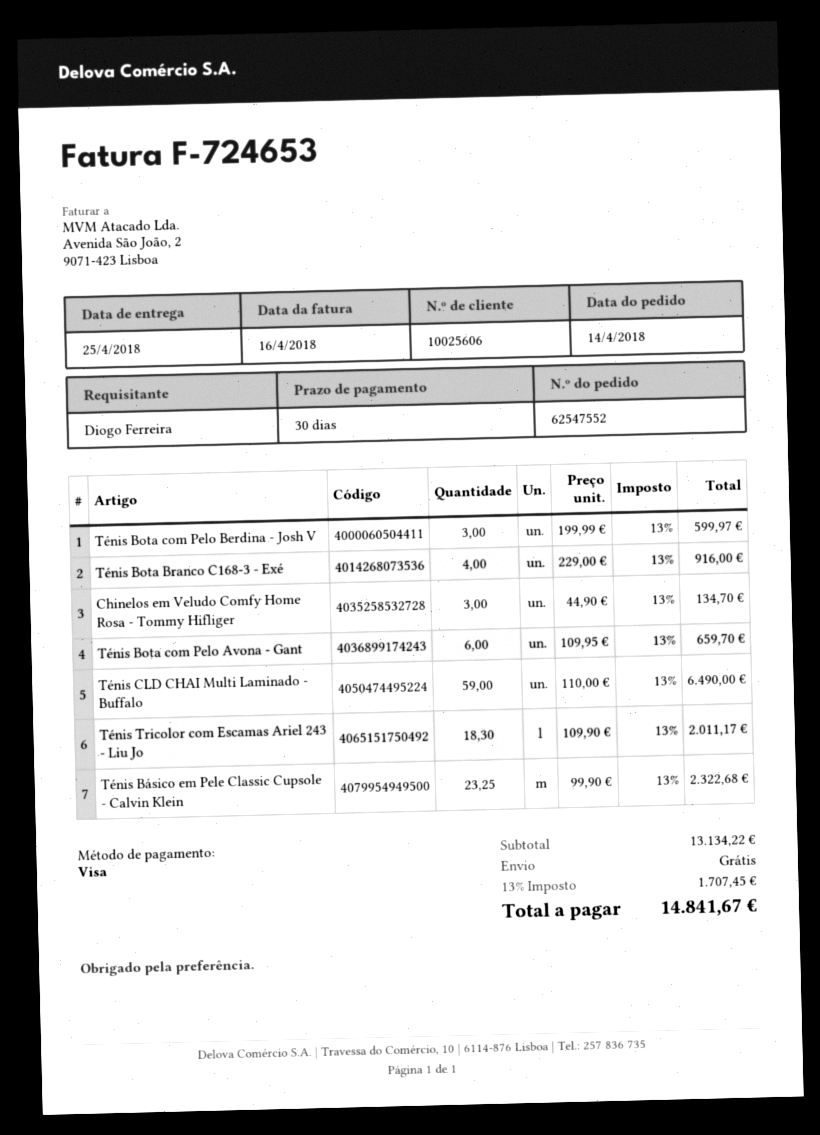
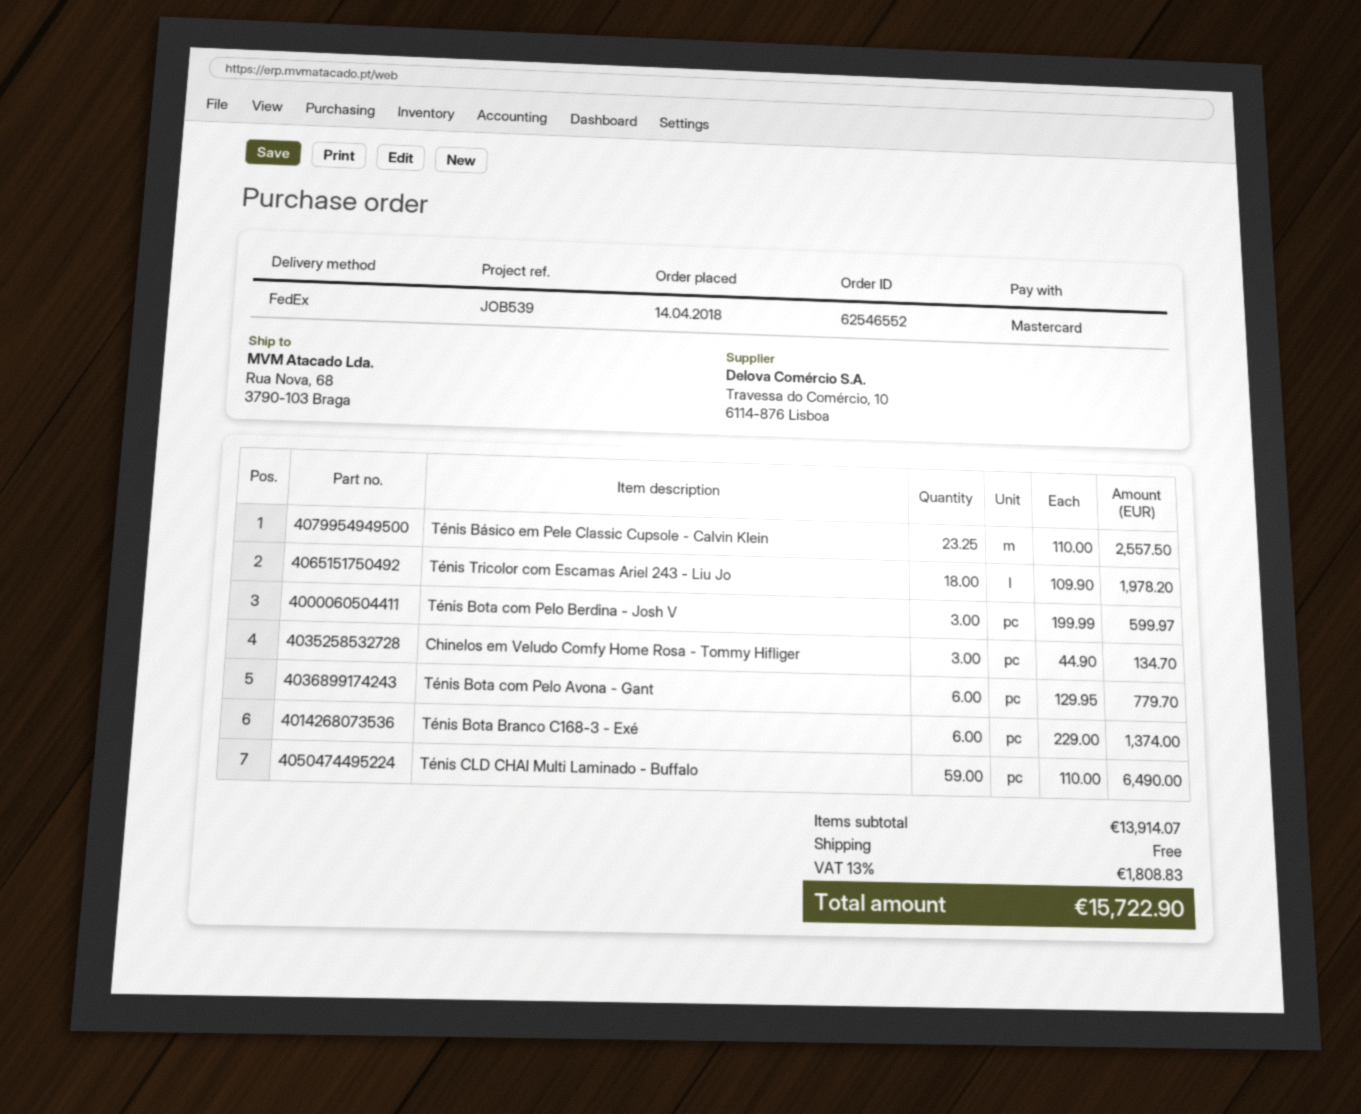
order number: 62547552 -> 62546552
payment method: Visa -> Mastercard
Ténis Bota Branco C168-3 - Exé: 4 x 229.00 = 916.00 -> 6 x 229.00 = 1374.00
Ténis Bota com Pelo Avona - Gant: 6 x 109.95 = 659.70 -> 6 x 129.95 = 779.70
Ténis Tricolor com Escamas Ariel 243 - Liu Jo: 18.3 x 109.90 = 2011.17 -> 18 x 109.90 = 1978.20
Ténis Básico em Pele Classic Cupsole - Calvin Klein: 23.25 x 99.90 = 2322.68 -> 23.25 x 110.00 = 2557.50
subtotal: 13134.22 -> 13914.07
tax: 13% = 1707.45 -> 13% = 1808.83
total: 14841.67 -> 15722.90

